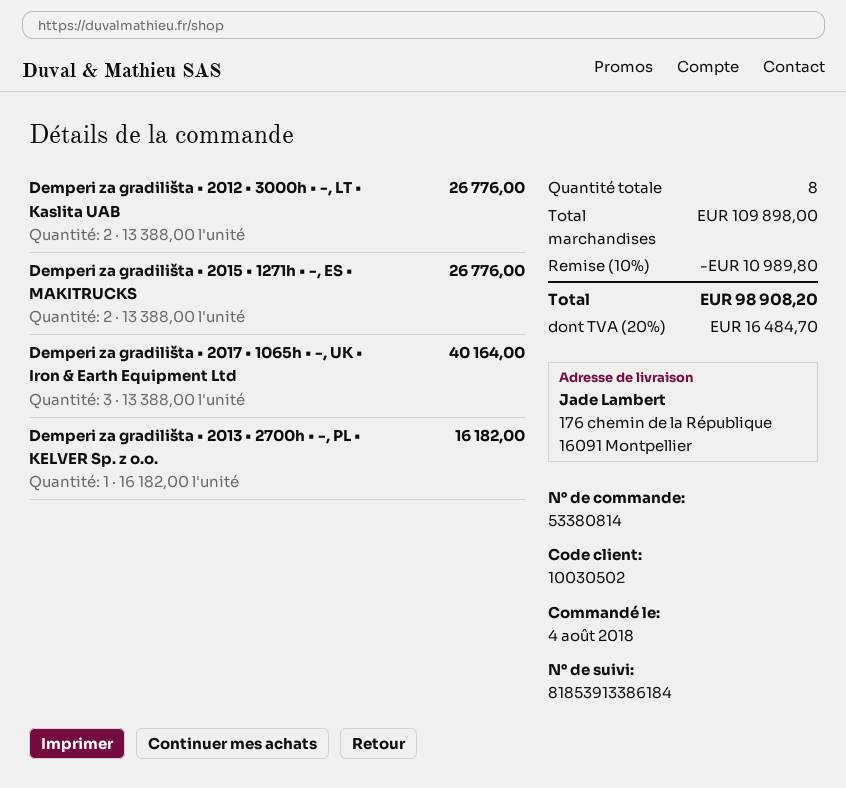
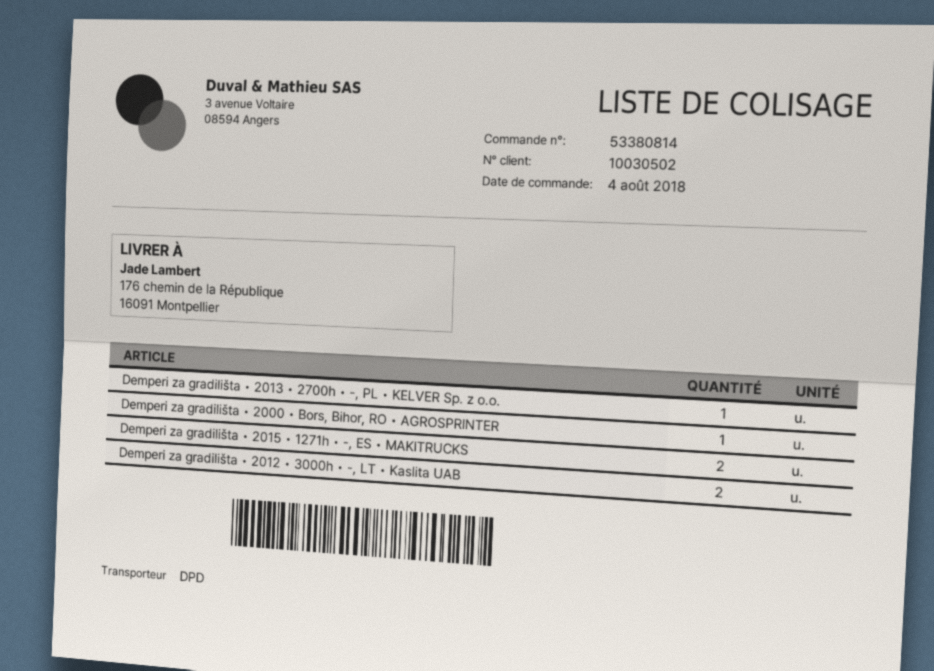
Demperi za gradilišta • 2017 • 1065h • -, UK • Iron & Earth Equipment Ltd: 3 -> none
Demperi za gradilišta • 2000 • Bors, Bihor, RO • AGROSPRINTER: none -> 1

